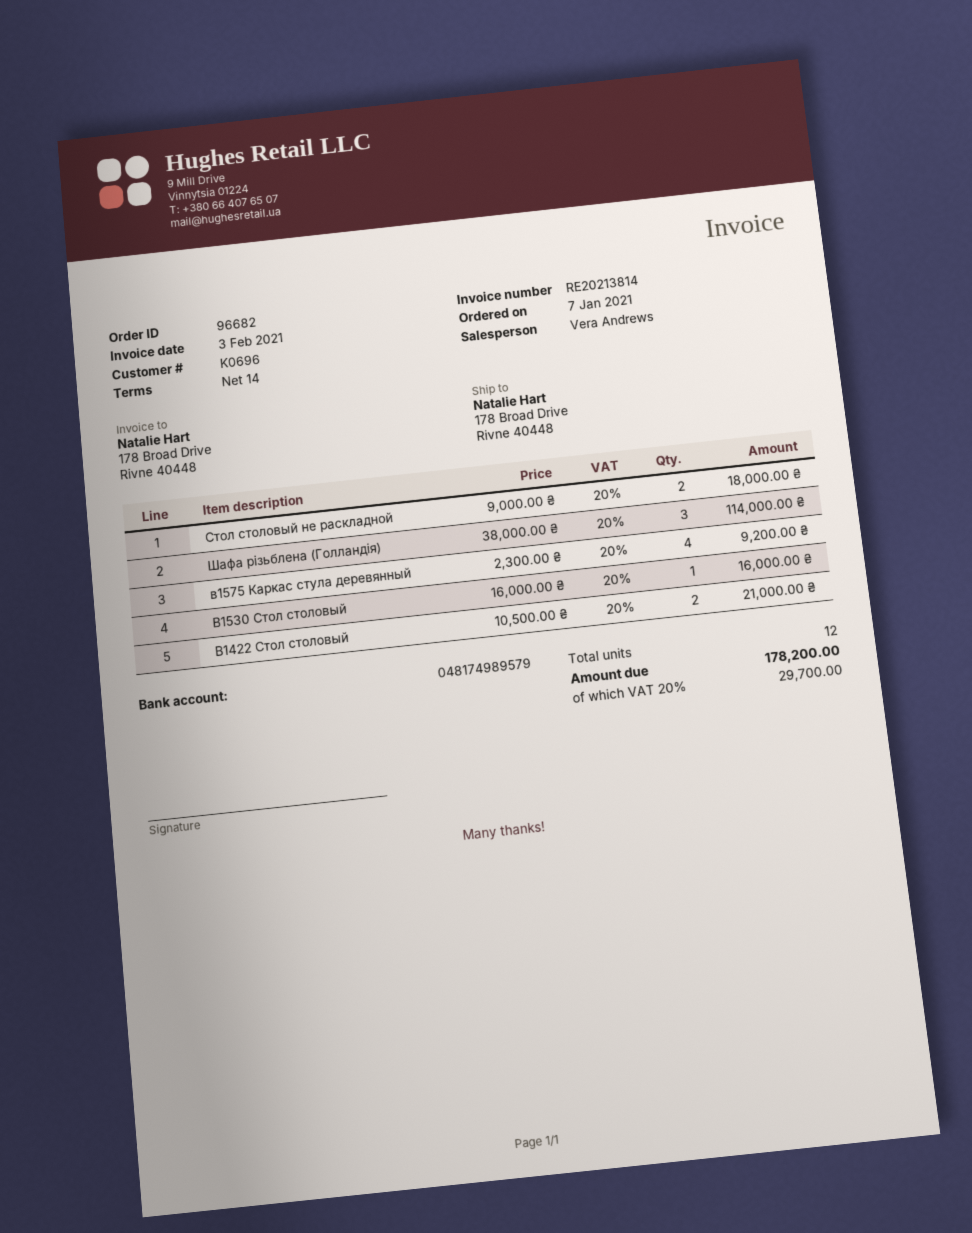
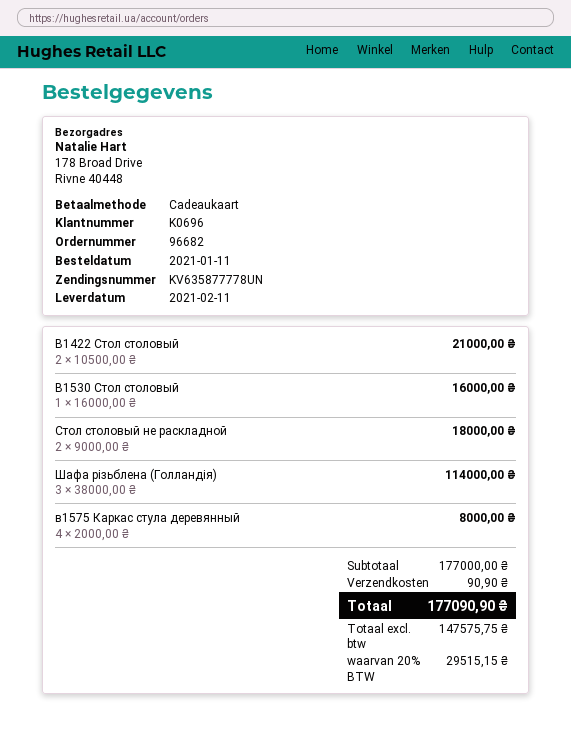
order date: 2021-01-07 -> 2021-01-11
в1575 Каркас стула деревянный: 4 x 2300.00 = 9200.00 -> 4 x 2000.00 = 8000.00
shipping: none -> 90.90
tax: 20% = 29700.00 -> 20% = 29515.15
total: 178200.00 -> 177090.90

